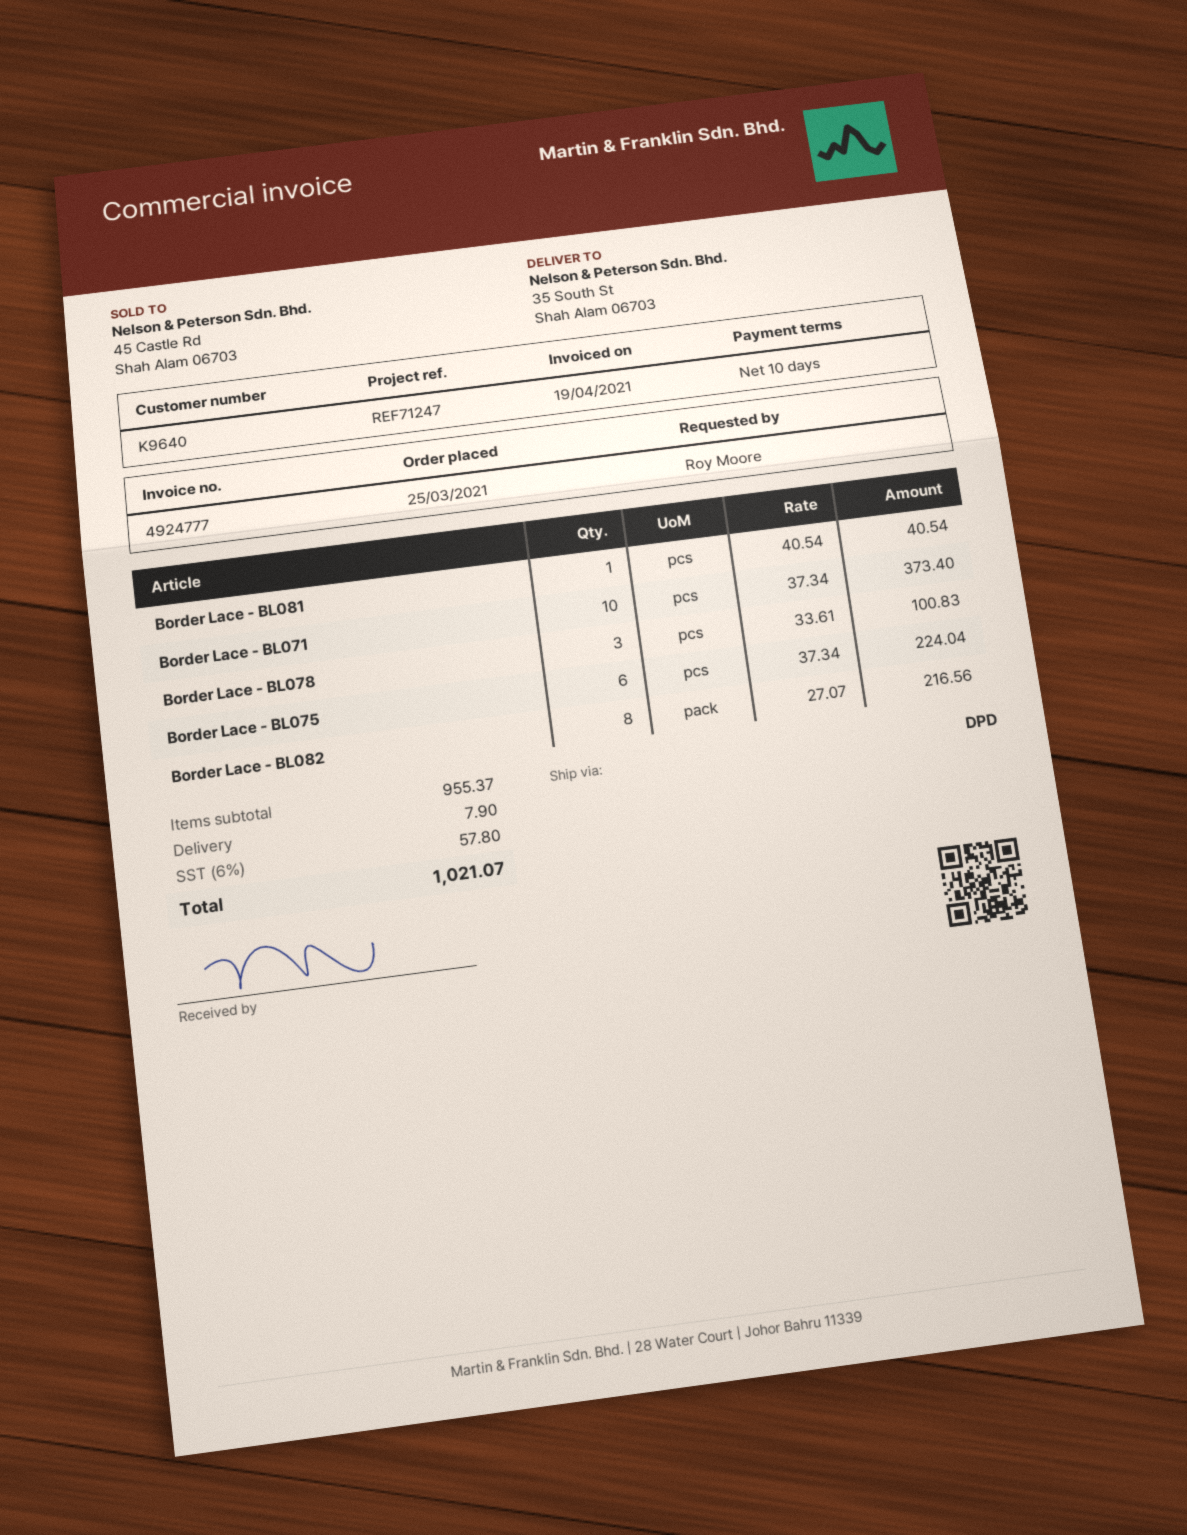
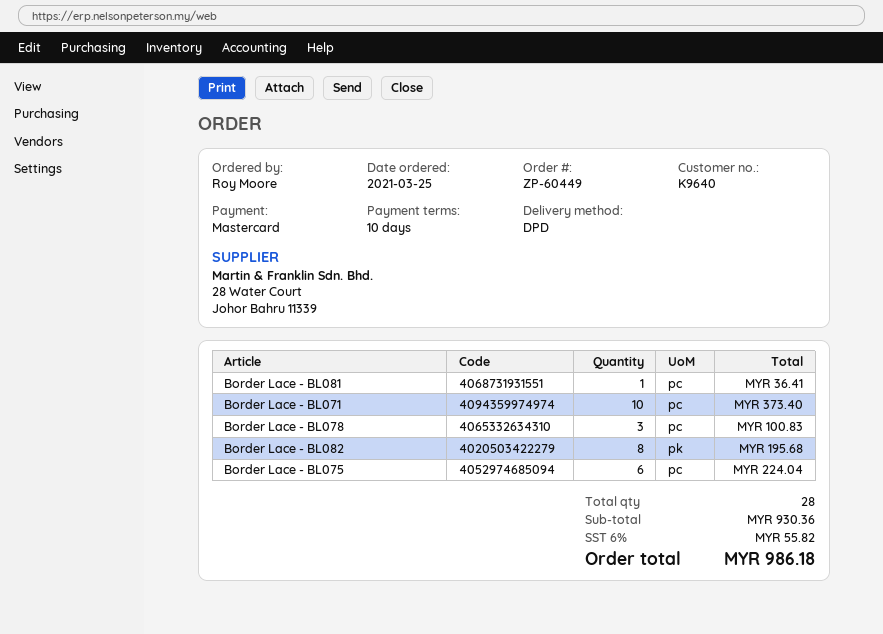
Border Lace - BL081: 1 for 40.54 -> 1 for 36.41
Border Lace - BL082: 8 for 216.56 -> 8 for 195.68
subtotal: 955.37 -> 930.36
shipping: 7.90 -> none
tax: 6% = 57.80 -> 6% = 55.82
total: 1021.07 -> 986.18

